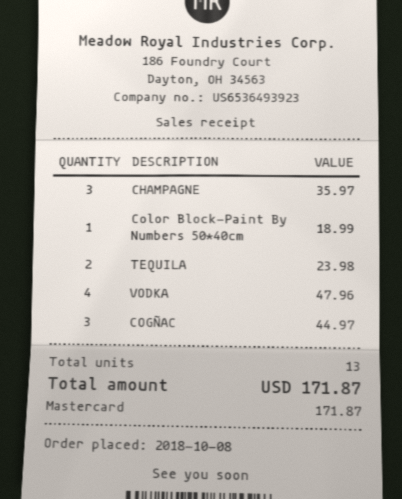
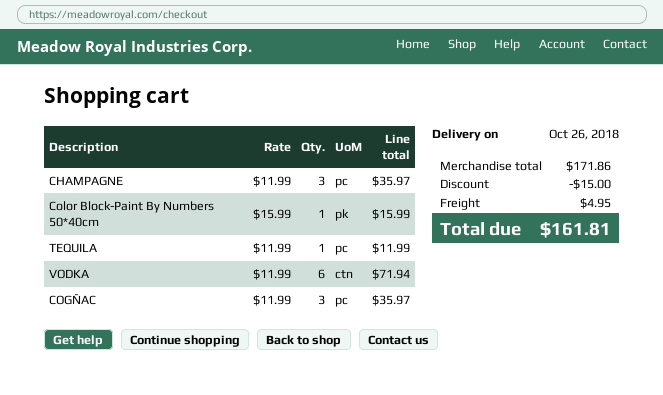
Color Block-Paint By Numbers 50*40cm: 1 for 18.99 -> 1 for 15.99
TEQUILA: 2 for 23.98 -> 1 for 11.99
VODKA: 4 for 47.96 -> 6 for 71.94
COGÑAC: 3 for 44.97 -> 3 for 35.97
discount: none -> 15.00
shipping: none -> 4.95
total: 171.87 -> 161.81

